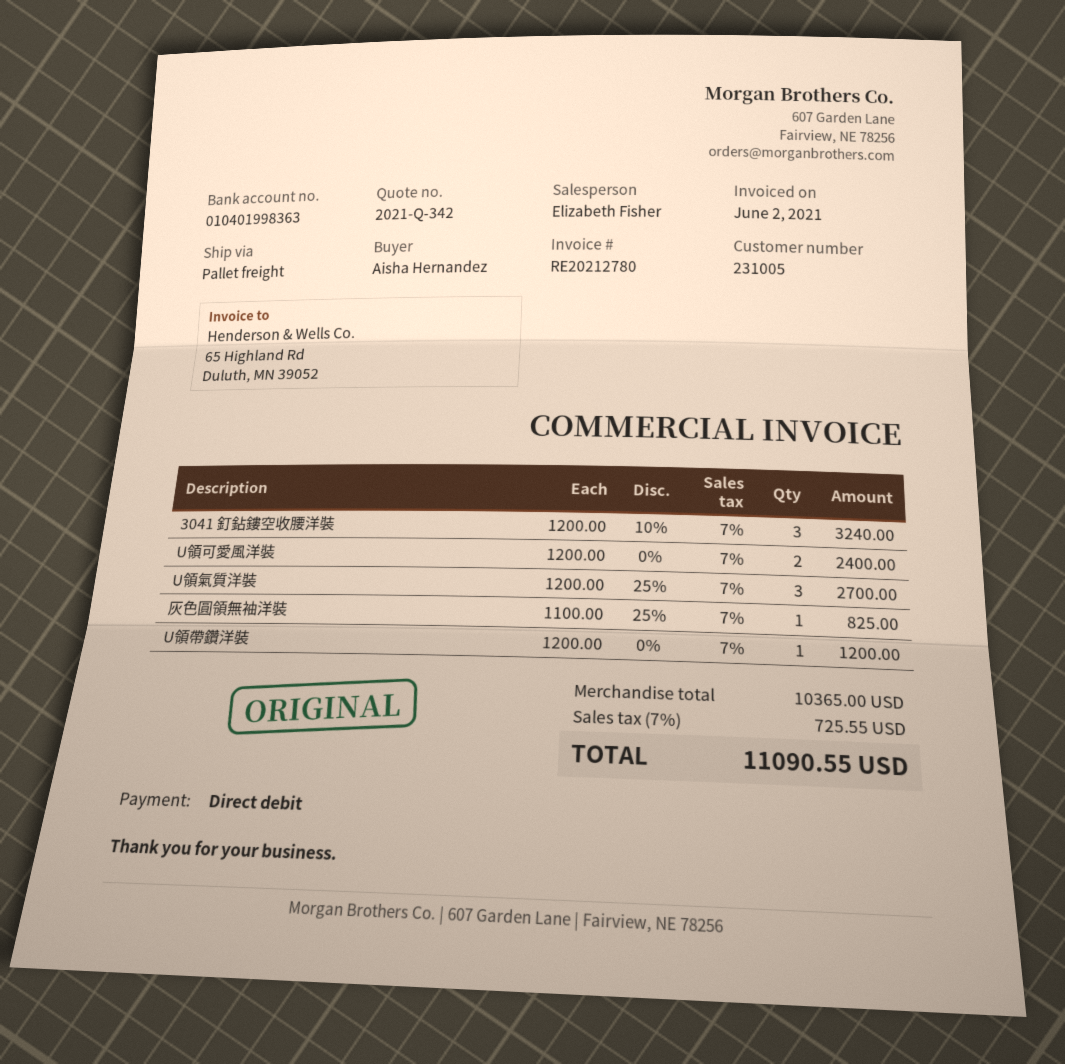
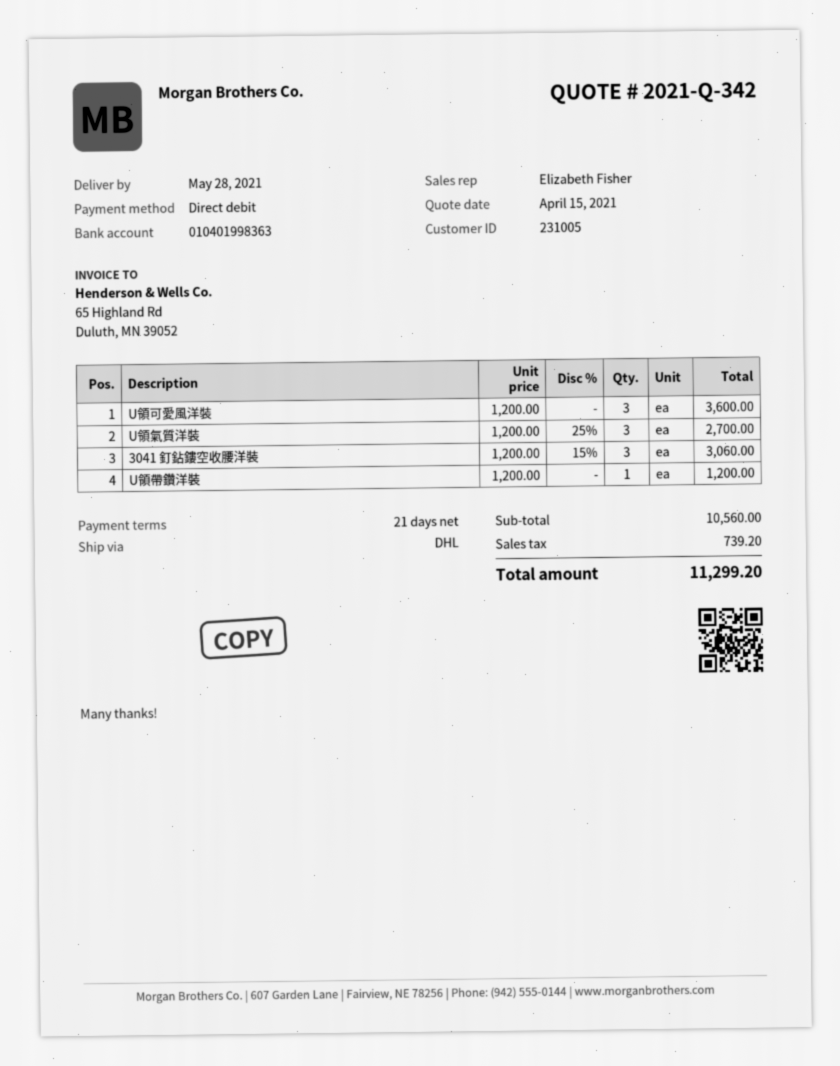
shipping method: pallet freight -> DHL
3041 釘鉆鏤空收腰洋裝: 3 x 1200.00 - 10% = 3240.00 -> 3 x 1200.00 - 15% = 3060.00
U領可愛風洋裝: 2 x 1200.00 = 2400.00 -> 3 x 1200.00 = 3600.00
灰色圓領無袖洋裝: 1 x 1100.00 - 25% = 825.00 -> none
subtotal: 10365.00 -> 10560.00
tax: 725.55 -> 739.20
total: 11090.55 -> 11299.20

